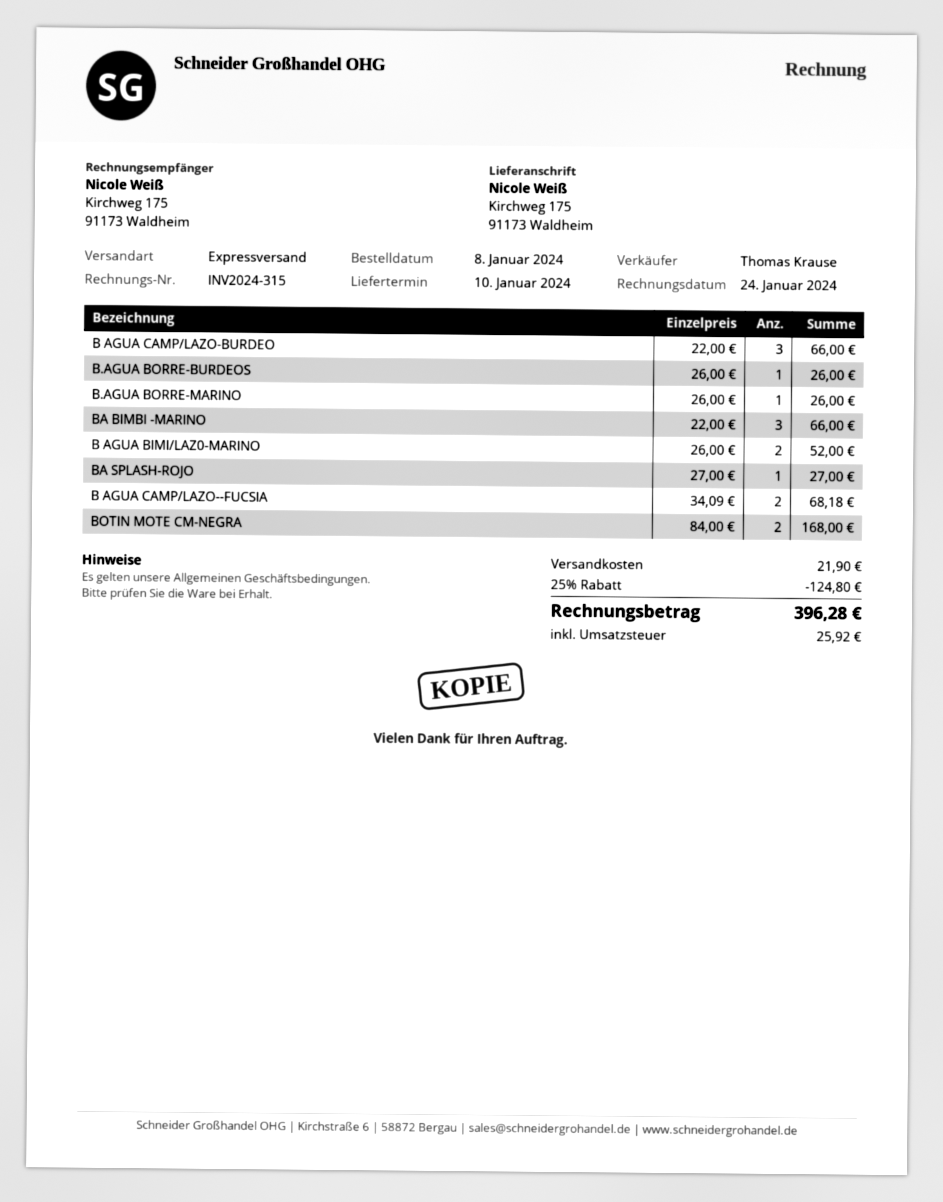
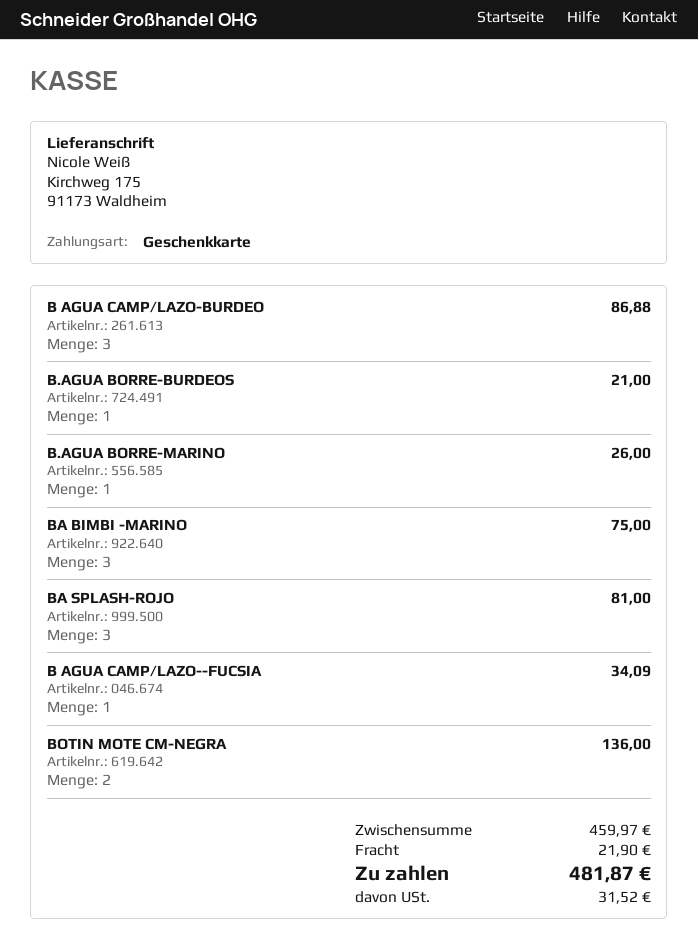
B AGUA CAMP/LAZO-BURDEO: 3 for 66.00 -> 3 for 86.88
B.AGUA BORRE-BURDEOS: 1 for 26.00 -> 1 for 21.00
BA BIMBI -MARINO: 3 for 66.00 -> 3 for 75.00
B AGUA BIMI/LAZ0-MARINO: 2 for 52.00 -> none
BA SPLASH-ROJO: 1 for 27.00 -> 3 for 81.00
B AGUA CAMP/LAZO--FUCSIA: 2 for 68.18 -> 1 for 34.09
BOTIN MOTE CM-NEGRA: 2 for 168.00 -> 2 for 136.00
discount: 25% = 124.80 -> none
tax: 25.92 -> 31.52
total: 396.28 -> 481.87

